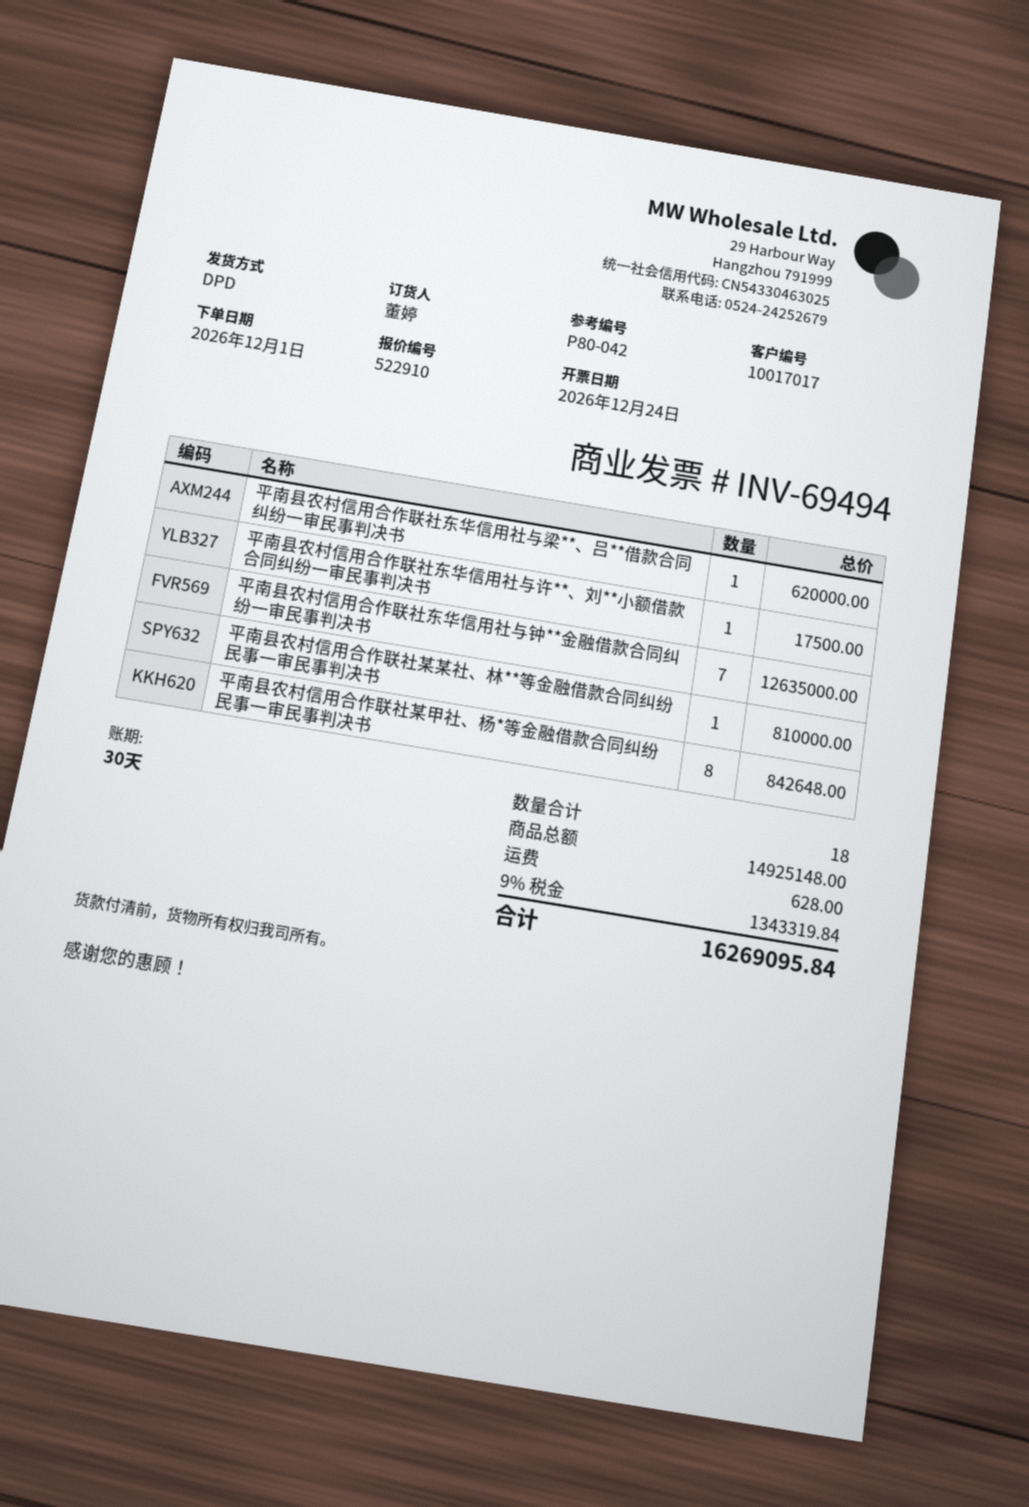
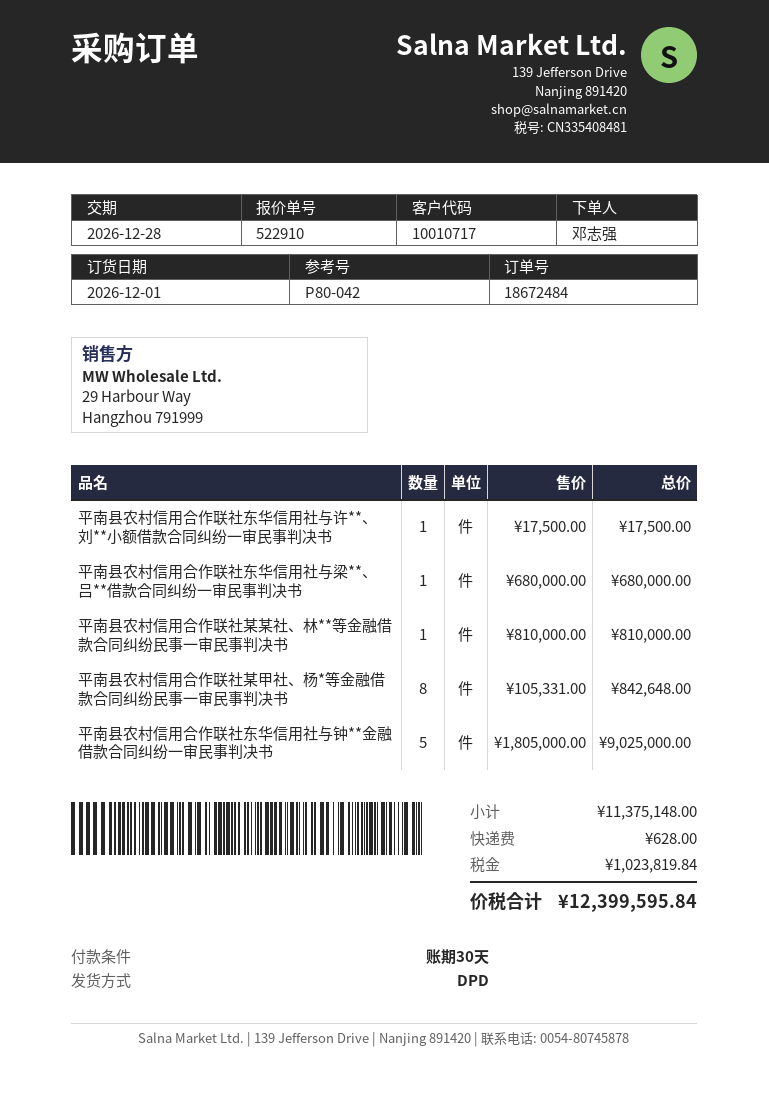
customer number: 10017017 -> 10010717
ordered by: 董婷 -> 邓志强
平南县农村信用合作联社东华信用社与梁**、吕**借款合同纠纷一审民事判决书: 1 for 620000.00 -> 1 for 680000.00
平南县农村信用合作联社东华信用社与钟**金融借款合同纠纷一审民事判决书: 7 for 12635000.00 -> 5 for 9025000.00
subtotal: 14925148.00 -> 11375148.00
tax: 1343319.84 -> 1023819.84
total: 16269095.84 -> 12399595.84

